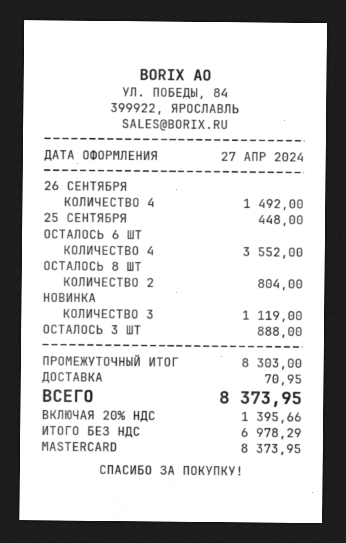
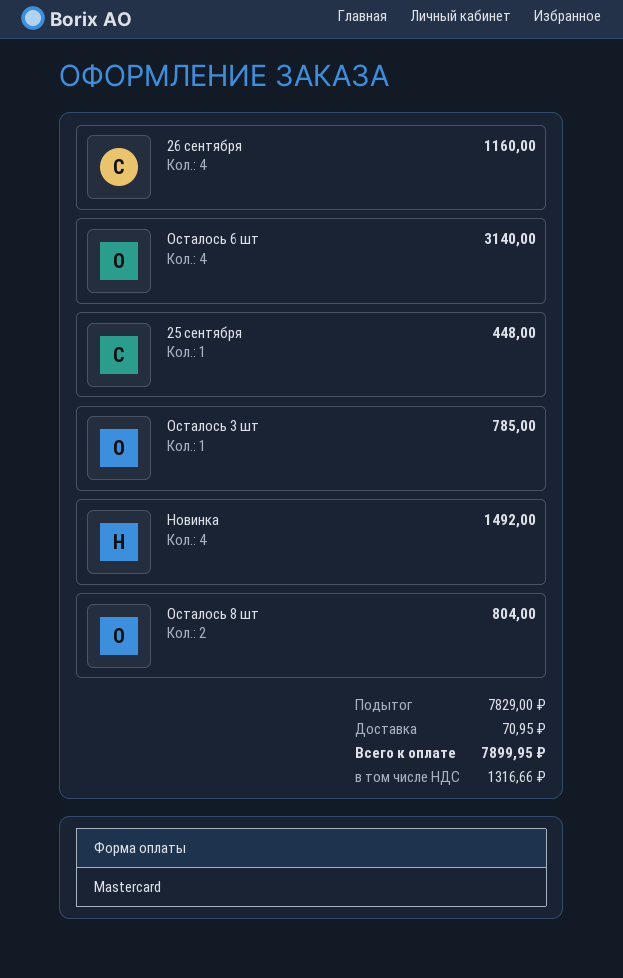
26 СЕНТЯБРЯ: 4 for 1492.00 -> 4 for 1160.00
ОСТАЛОСЬ 6 ШТ: 4 for 3552.00 -> 4 for 3140.00
НОВИНКА: 3 for 1119.00 -> 4 for 1492.00
ОСТАЛОСЬ 3 ШТ: 1 for 888.00 -> 1 for 785.00
subtotal: 8303.00 -> 7829.00
tax: 1395.66 -> 1316.66
total: 8373.95 -> 7899.95

